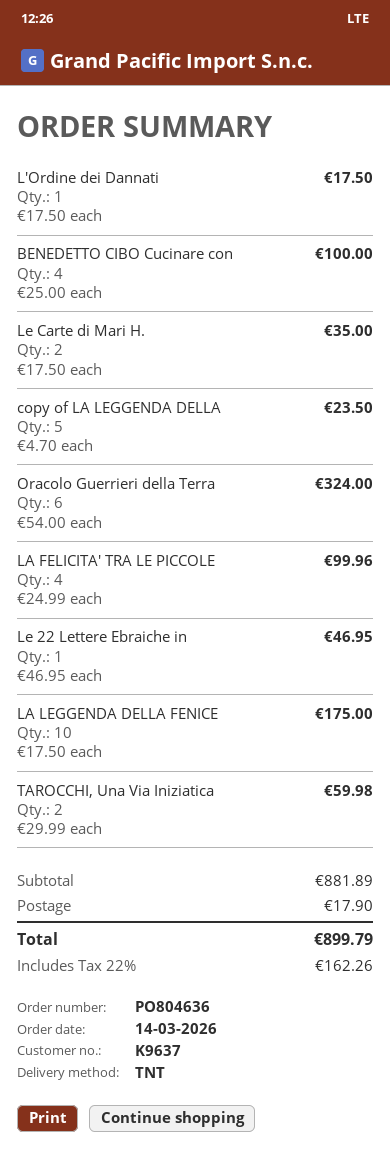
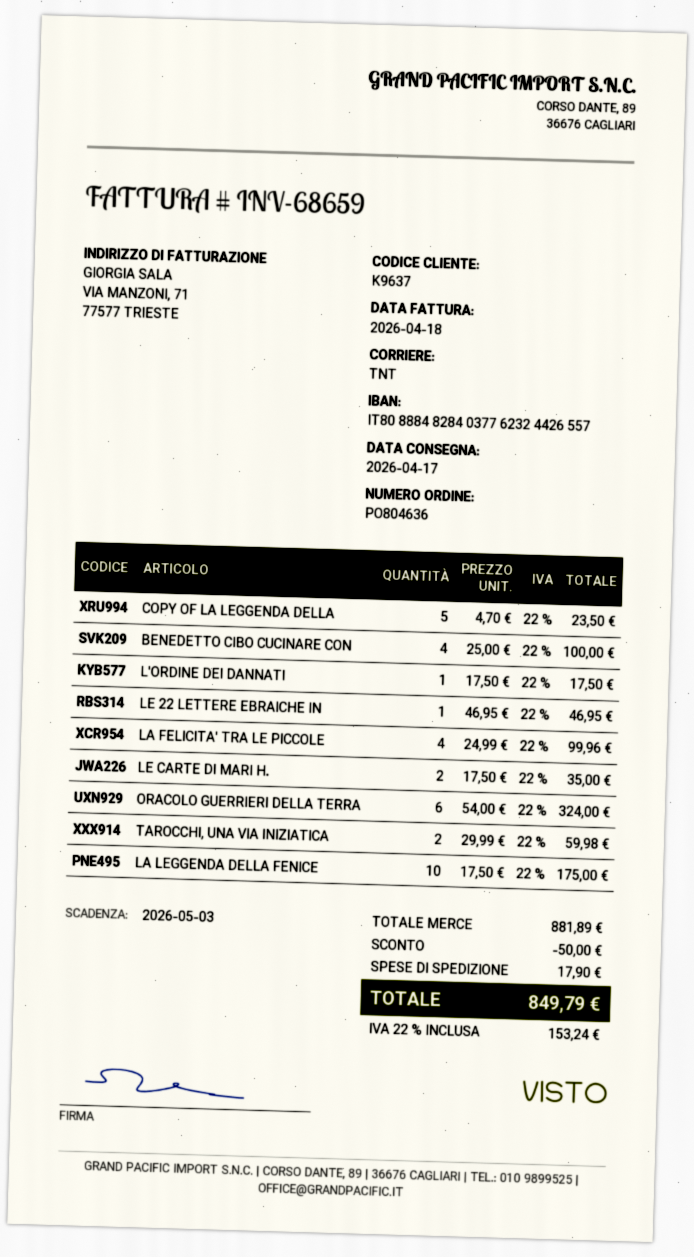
discount: none -> 50.00
tax: 22% = 162.26 -> 22% = 153.24
total: 899.79 -> 849.79

